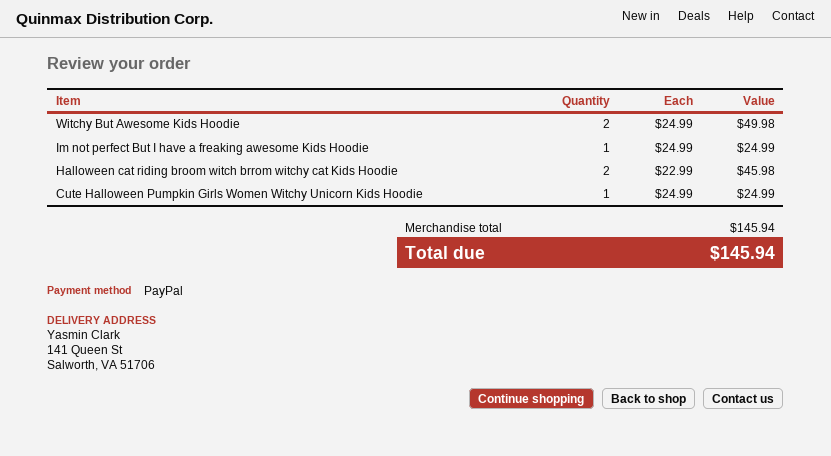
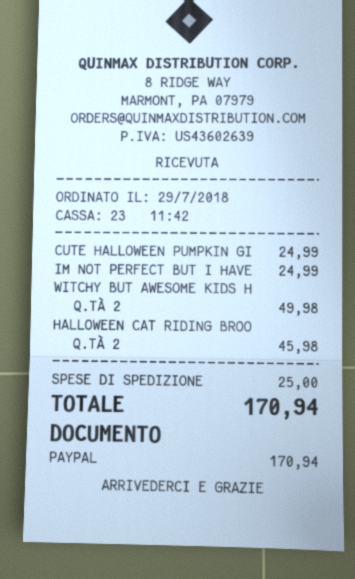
shipping: none -> 25.00
total: 145.94 -> 170.94

